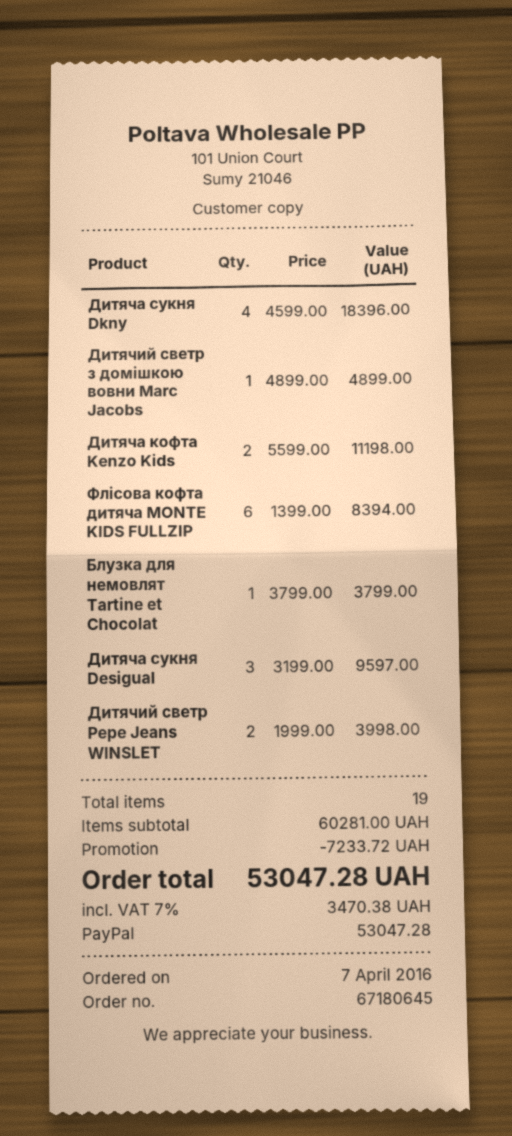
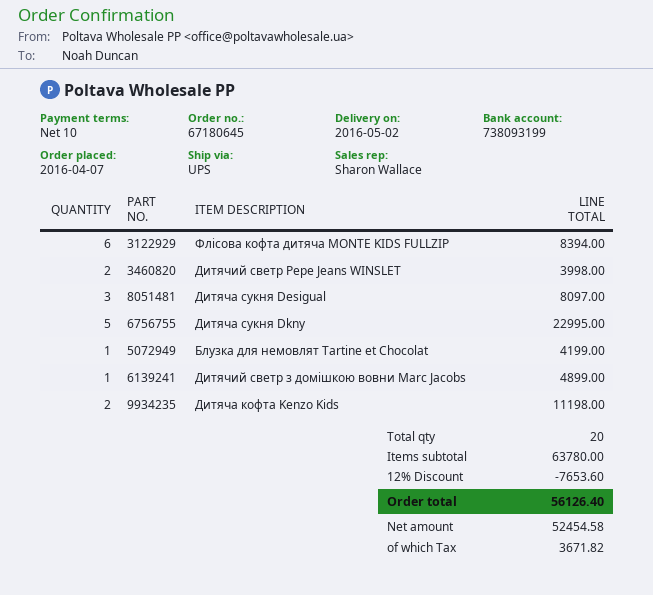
Дитяча сукня Dkny: 4 for 18396.00 -> 5 for 22995.00
Блузка для немовлят Tartine et Chocolat: 1 for 3799.00 -> 1 for 4199.00
Дитяча сукня Desigual: 3 for 9597.00 -> 3 for 8097.00
total quantity: 19 -> 20
subtotal: 60281.00 -> 63780.00
discount: 7233.72 -> 7653.60
tax: 3470.38 -> 3671.82
total: 53047.28 -> 56126.40

